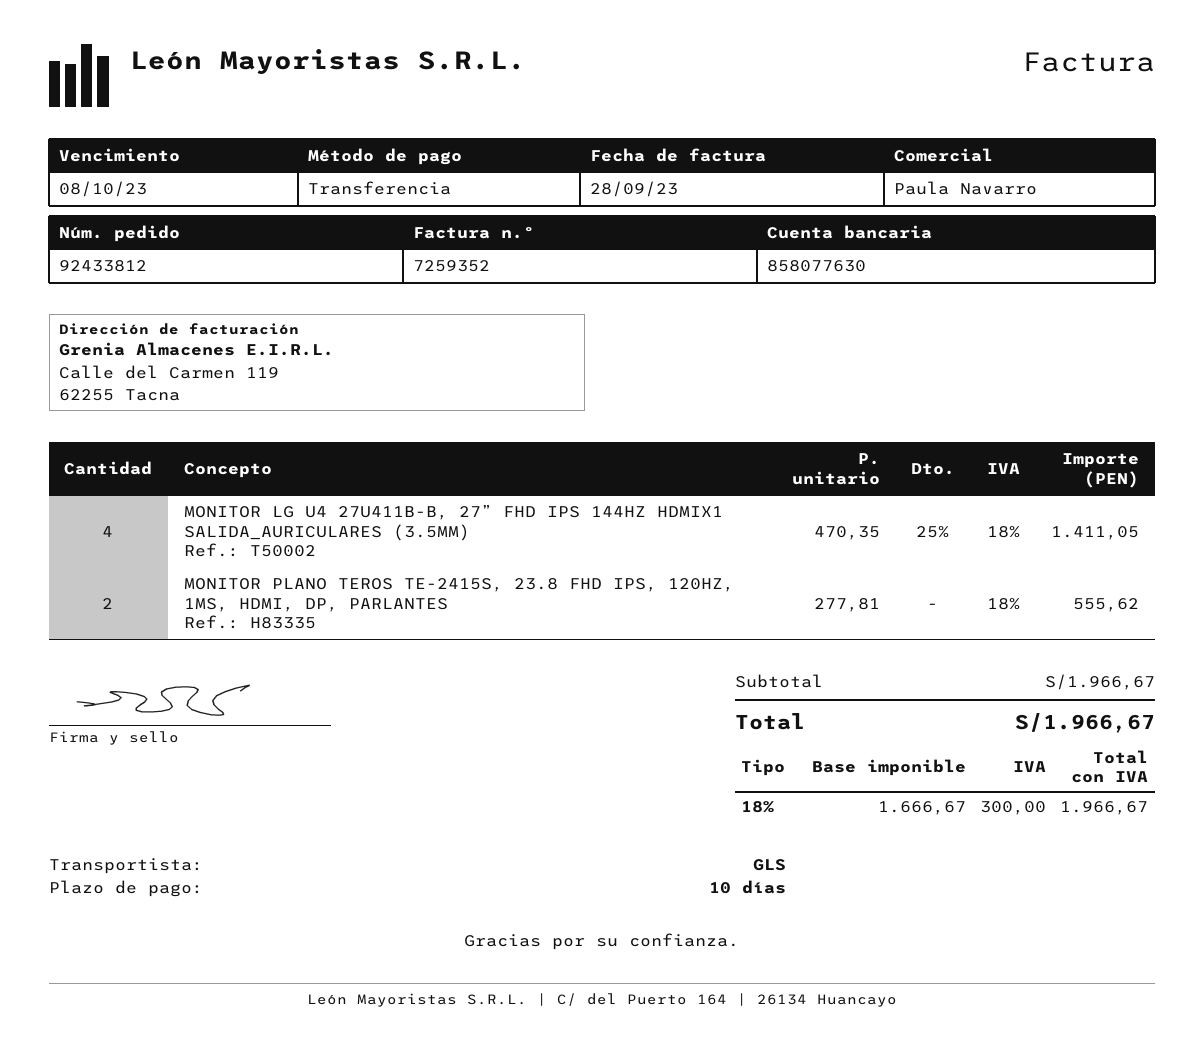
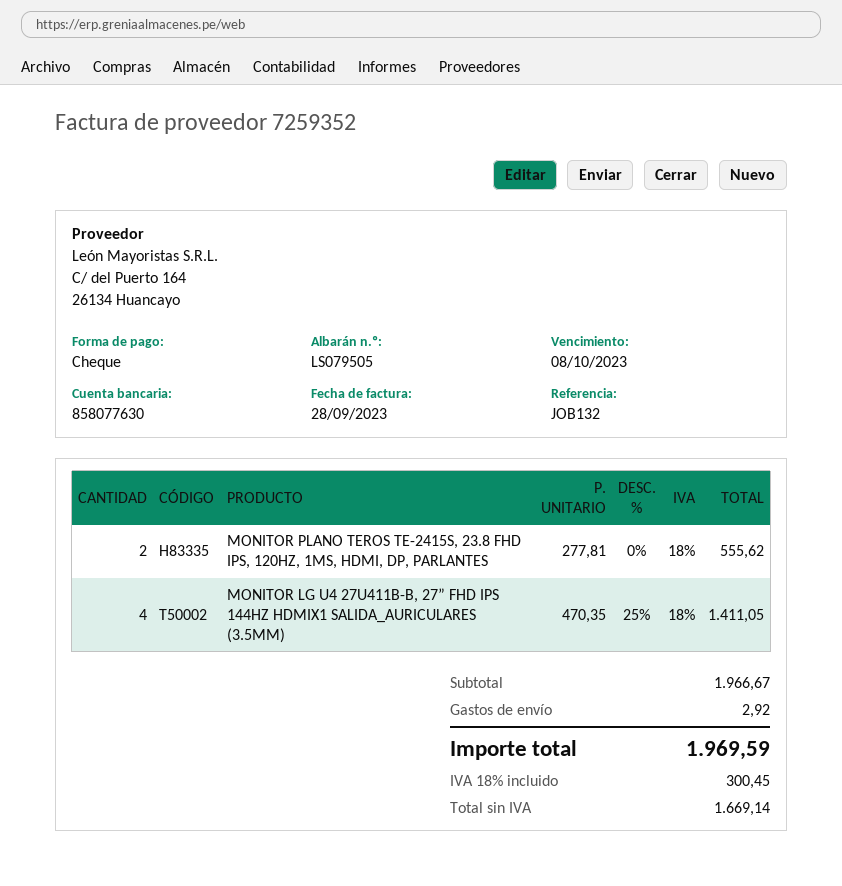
payment method: bank transfer -> cheque
shipping: none -> 2.92
net: 1666.67 -> 1669.14
tax: 18% = 300.00 -> 18% = 300.45
total: 1966.67 -> 1969.59

